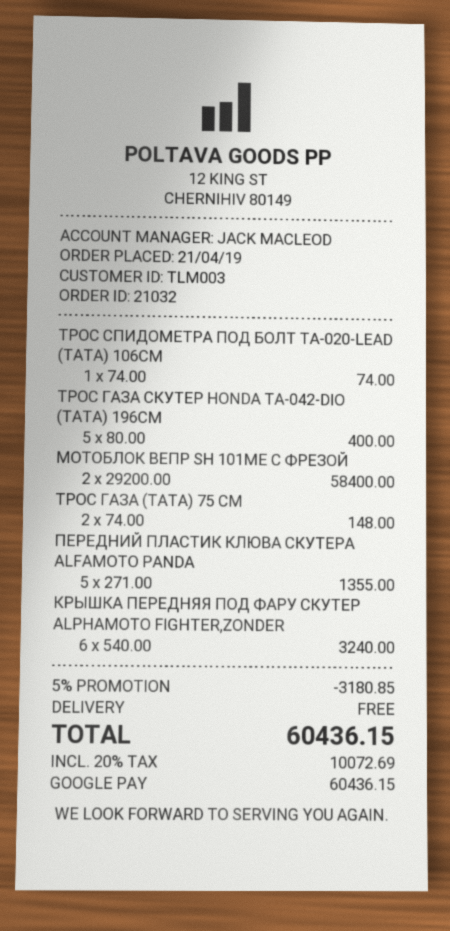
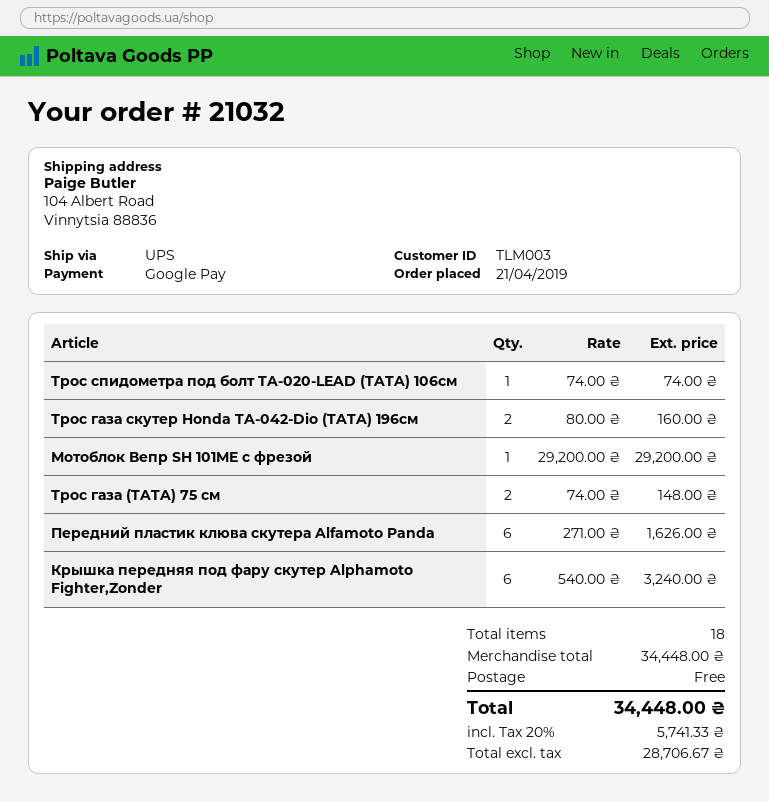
ТРОС ГАЗА СКУТЕР HONDA TA-042-DIO (TATA) 196СМ: 5 x 80.00 = 400.00 -> 2 x 80.00 = 160.00
МОТОБЛОК ВЕПР SH 101МE С ФРЕЗОЙ: 2 x 29200.00 = 58400.00 -> 1 x 29200.00 = 29200.00
ПЕРЕДНИЙ ПЛАСТИК КЛЮВА СКУТЕРА ALFAMOTO PANDA: 5 x 271.00 = 1355.00 -> 6 x 271.00 = 1626.00
discount: 5% = 3180.85 -> none
tax: 20% = 10072.69 -> 20% = 5741.33
total: 60436.15 -> 34448.00

